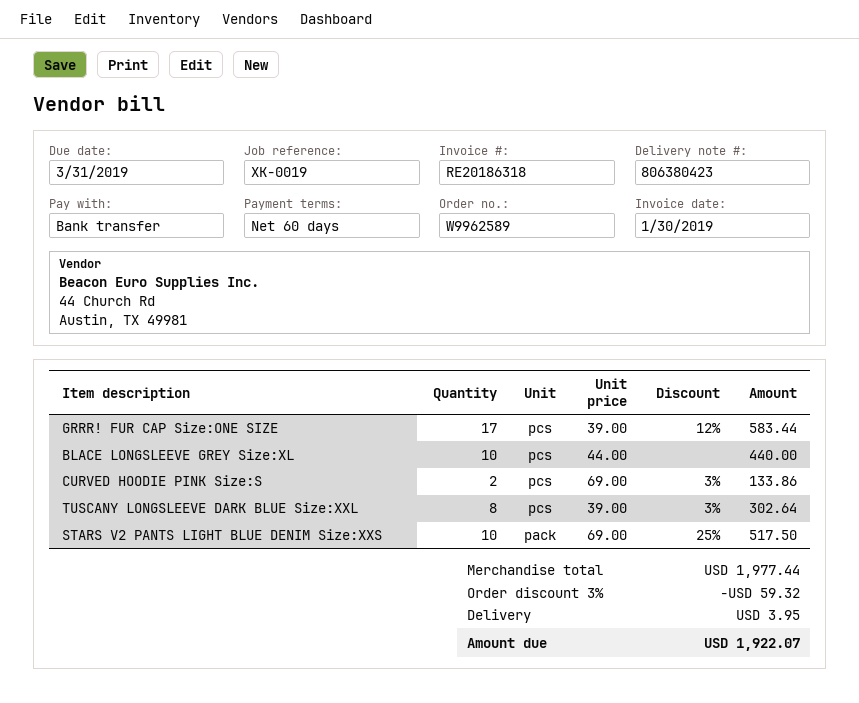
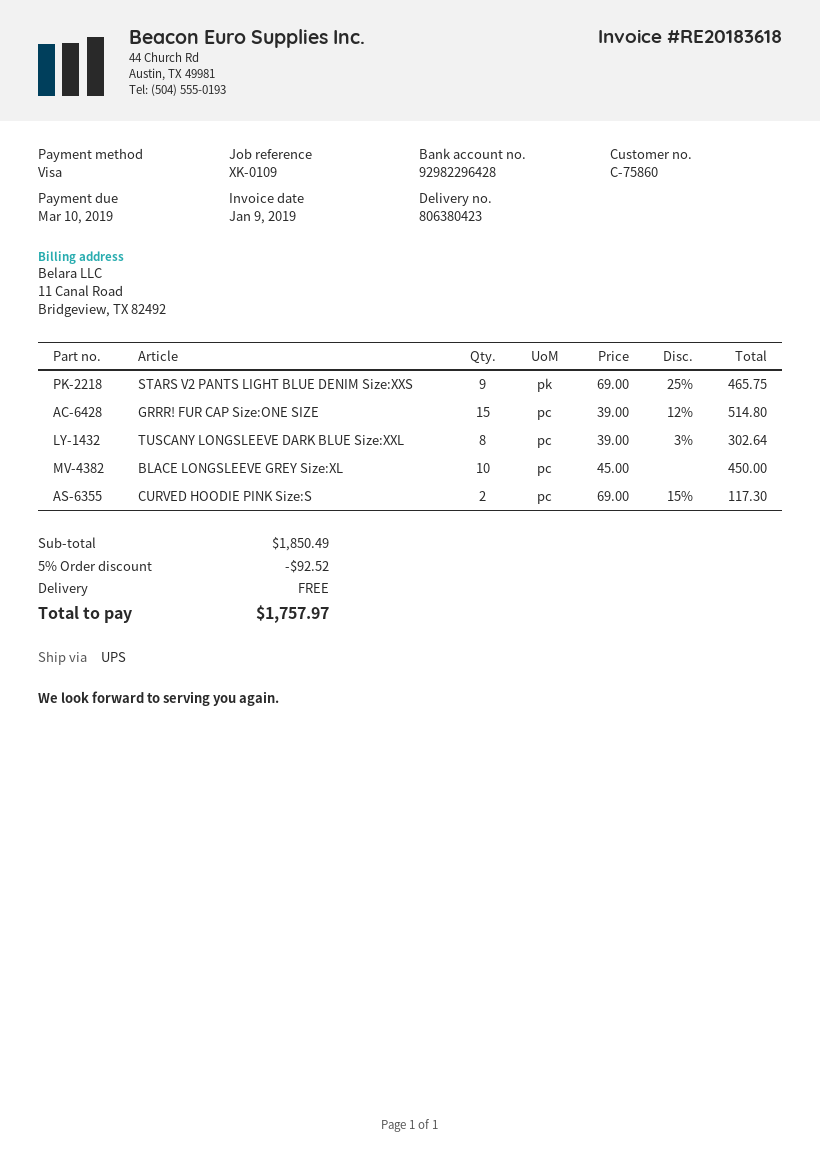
invoice number: RE20186318 -> RE20183618
invoice date: 2019-01-30 -> 2019-01-09
due date: 2019-03-31 -> 2019-03-10
reference: XK-0019 -> XK-0109
payment method: bank transfer -> Visa
GRRR! FUR CAP Size:ONE SIZE: 17 x 39.00 - 12% = 583.44 -> 15 x 39.00 - 12% = 514.80
BLACE LONGSLEEVE GREY Size:XL: 10 x 44.00 = 440.00 -> 10 x 45.00 = 450.00
CURVED HOODIE PINK Size:S: 2 x 69.00 - 3% = 133.86 -> 2 x 69.00 - 15% = 117.30
STARS V2 PANTS LIGHT BLUE DENIM Size:XXS: 10 x 69.00 - 25% = 517.50 -> 9 x 69.00 - 25% = 465.75
subtotal: 1977.44 -> 1850.49
discount: 3% = 59.32 -> 5% = 92.52
shipping: 3.95 -> 0.00
total: 1922.07 -> 1757.97

